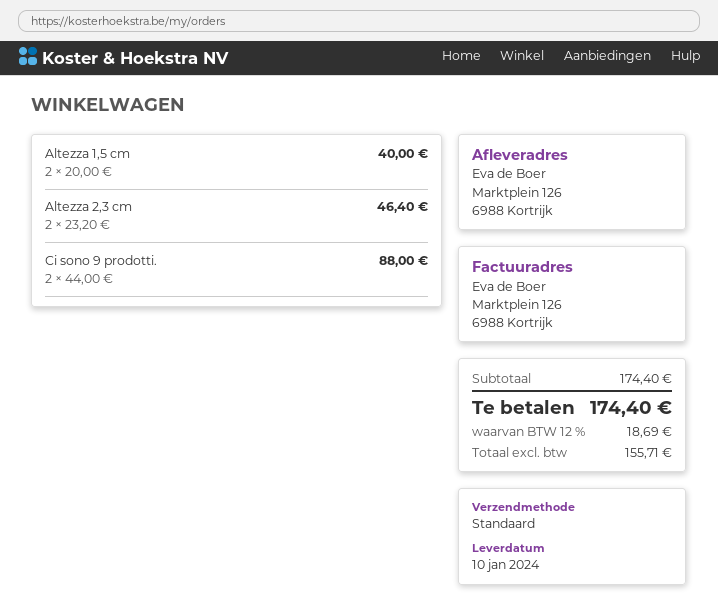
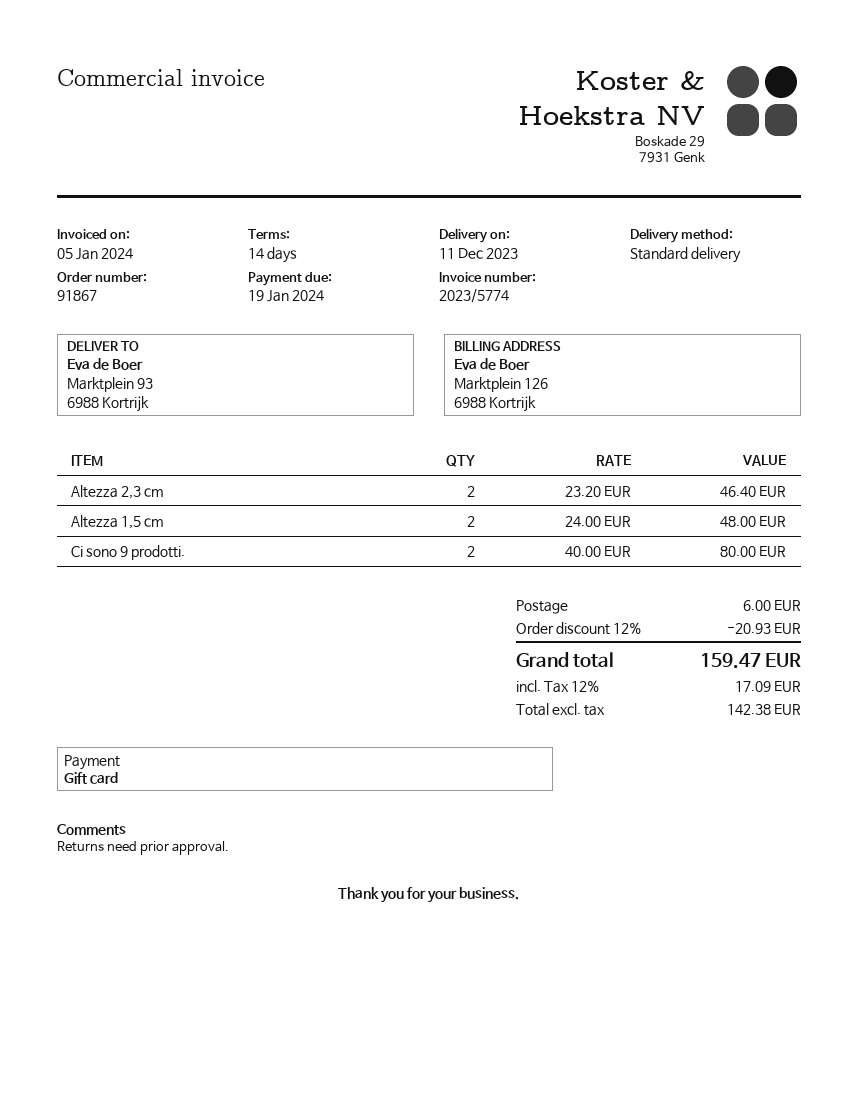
delivery date: 2024-01-10 -> 2023-12-11
ship to: Marktplein 126, 6988 Kortrijk -> Marktplein 93, 6988 Kortrijk
Altezza 1,5 cm: 2 x 20.00 = 40.00 -> 2 x 24.00 = 48.00
Ci sono 9 prodotti.: 2 x 44.00 = 88.00 -> 2 x 40.00 = 80.00
discount: none -> 12% = 20.93
shipping: none -> 6.00
net: 155.71 -> 142.38
tax: 12% = 18.69 -> 12% = 17.09
total: 174.40 -> 159.47

